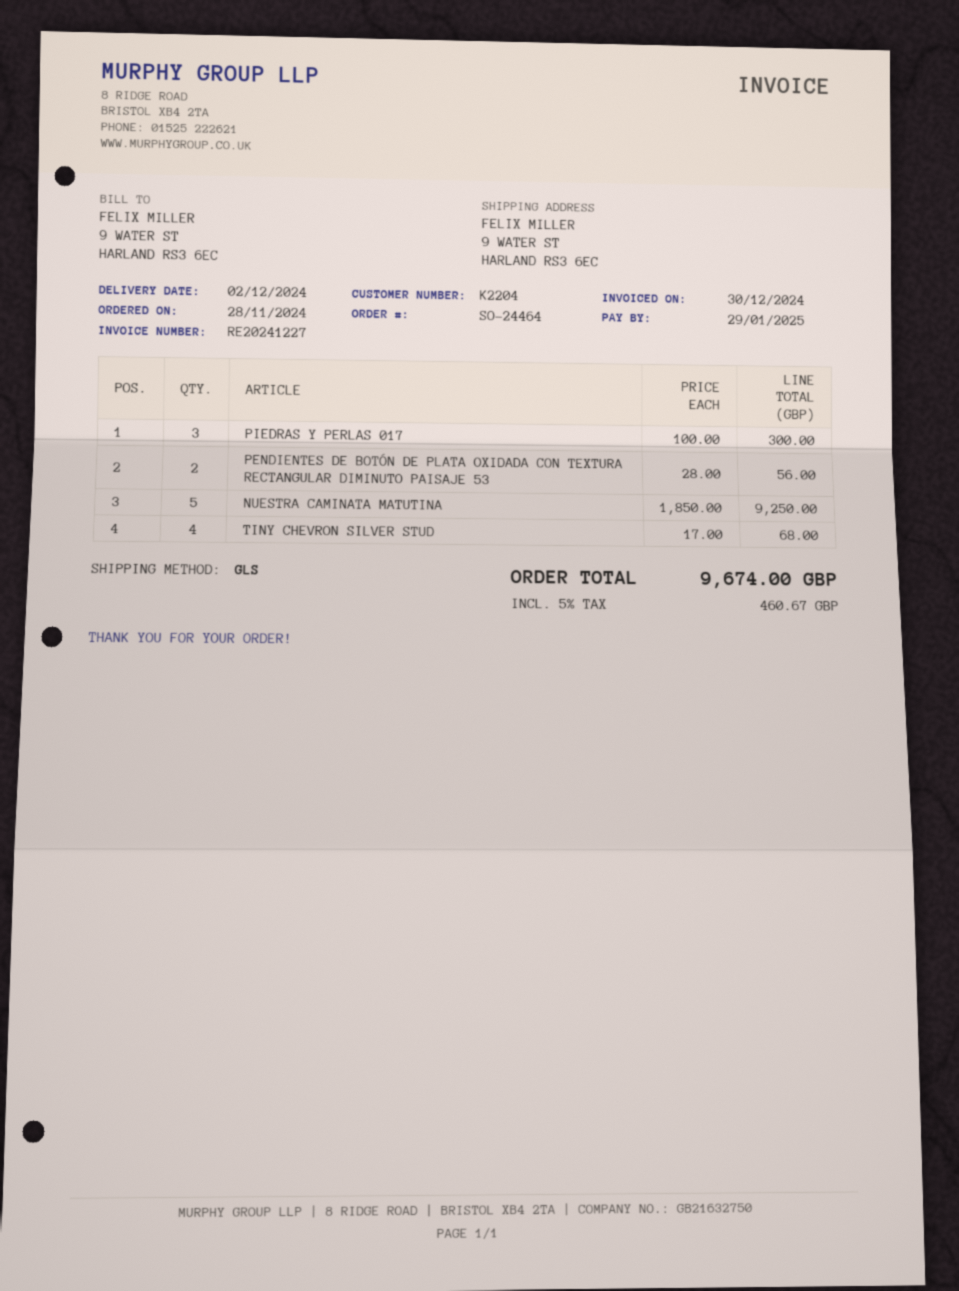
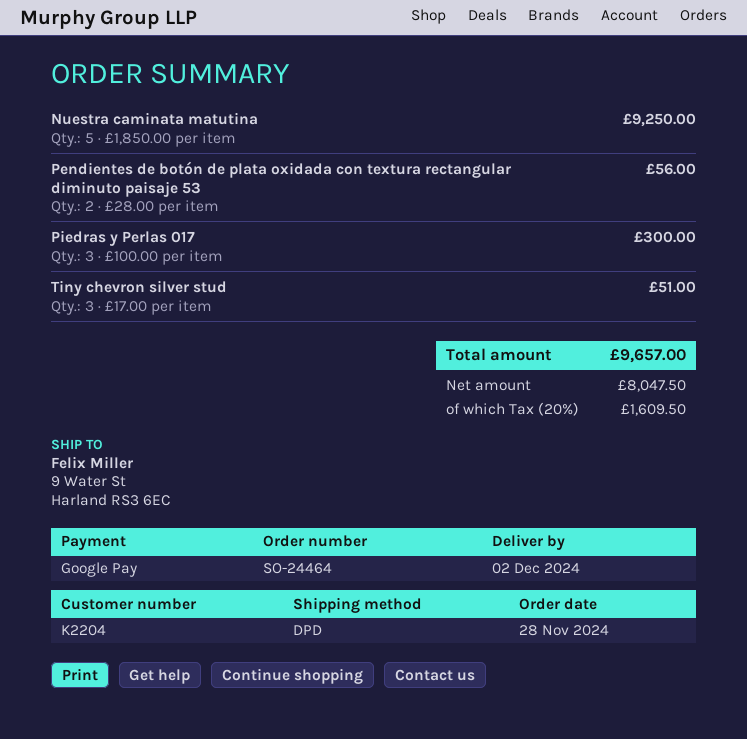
shipping method: GLS -> DPD
TINY CHEVRON SILVER STUD: 4 x 17.00 = 68.00 -> 3 x 17.00 = 51.00
tax: 5% = 460.67 -> 20% = 1609.50
total: 9674.00 -> 9657.00

